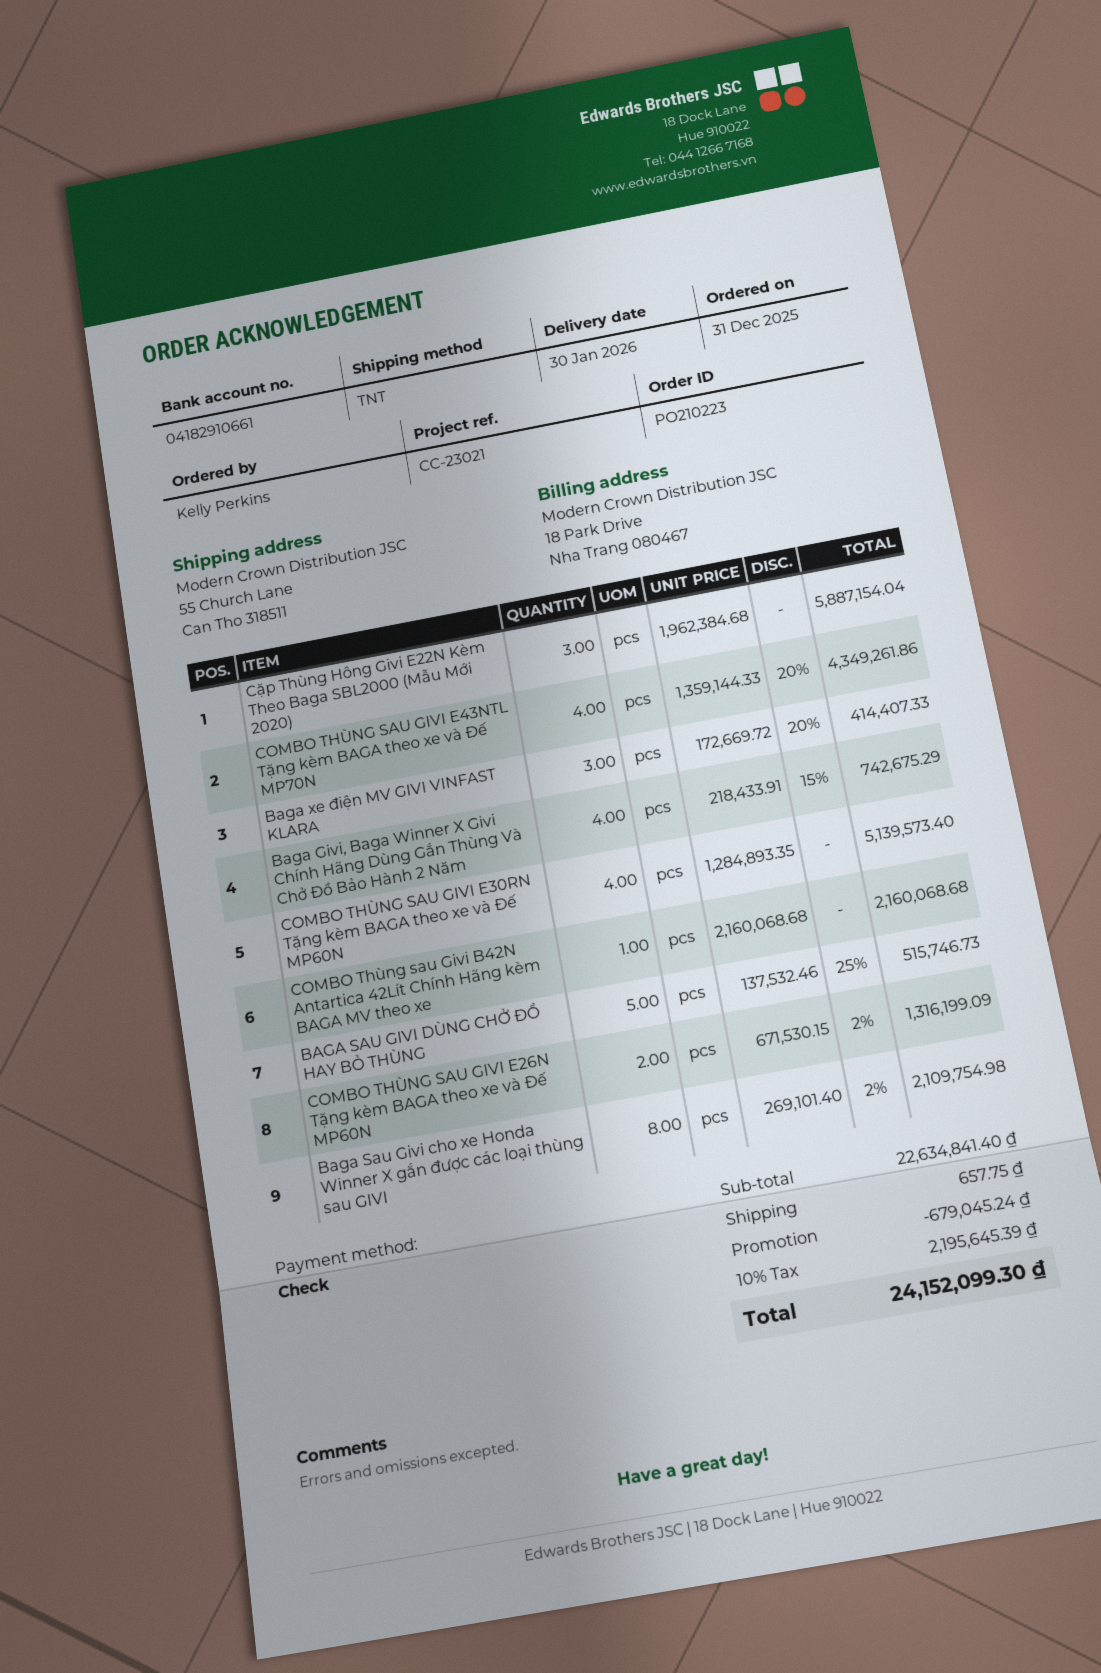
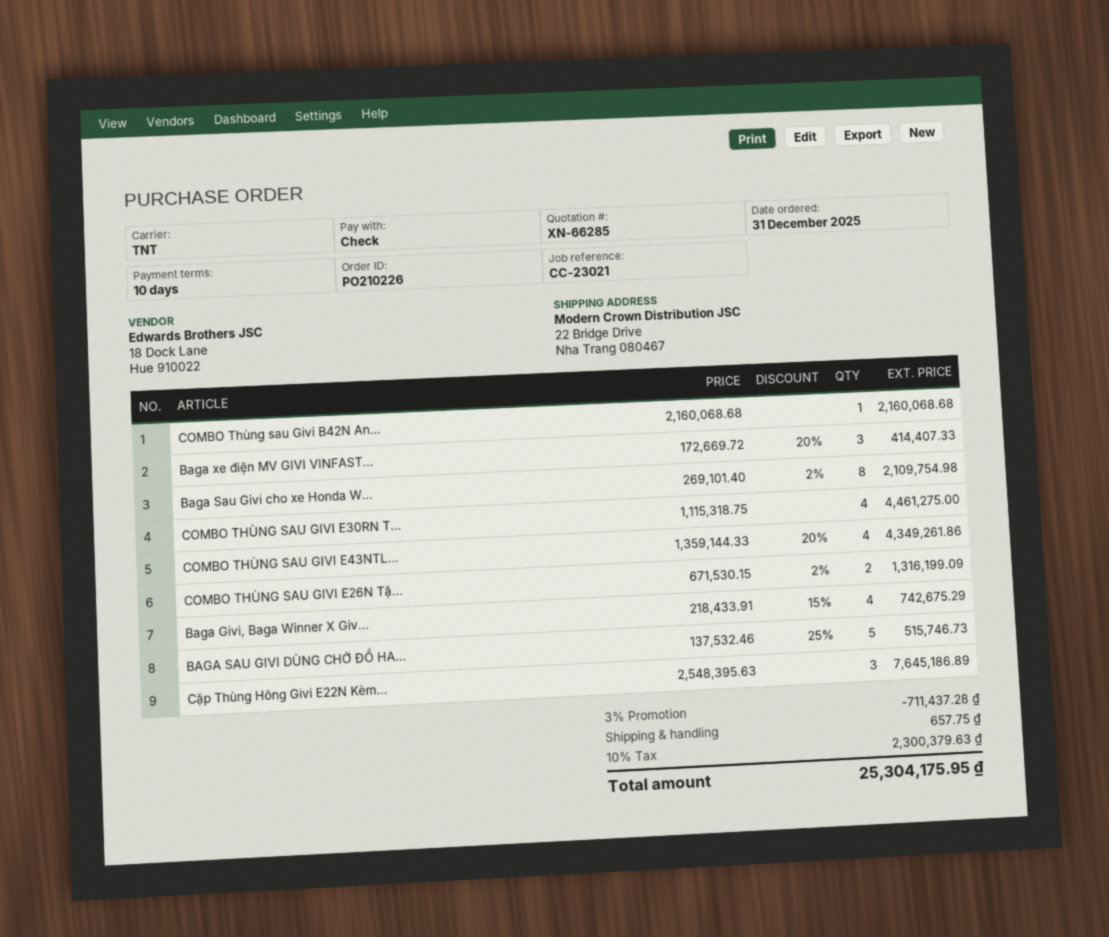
order number: PO210223 -> PO210226
ship to: 55 Church Lane, Can Tho 318511 -> 22 Bridge Drive, Nha Trang 080467
Cặp Thùng Hông Givi E22N Kèm Theo Baga SBL2000 (Mẫu Mới 2020): 3 x 1962384.68 = 5887154.04 -> 3 x 2548395.63 = 7645186.89
COMBO THÙNG SAU GIVI E30RN Tặng kèm BAGA theo xe và Đế MP60N: 4 x 1284893.35 = 5139573.40 -> 4 x 1115318.75 = 4461275.00
discount: 679045.24 -> 711437.28
tax: 10% = 2195645.39 -> 10% = 2300379.63
total: 24152099.30 -> 25304175.95

